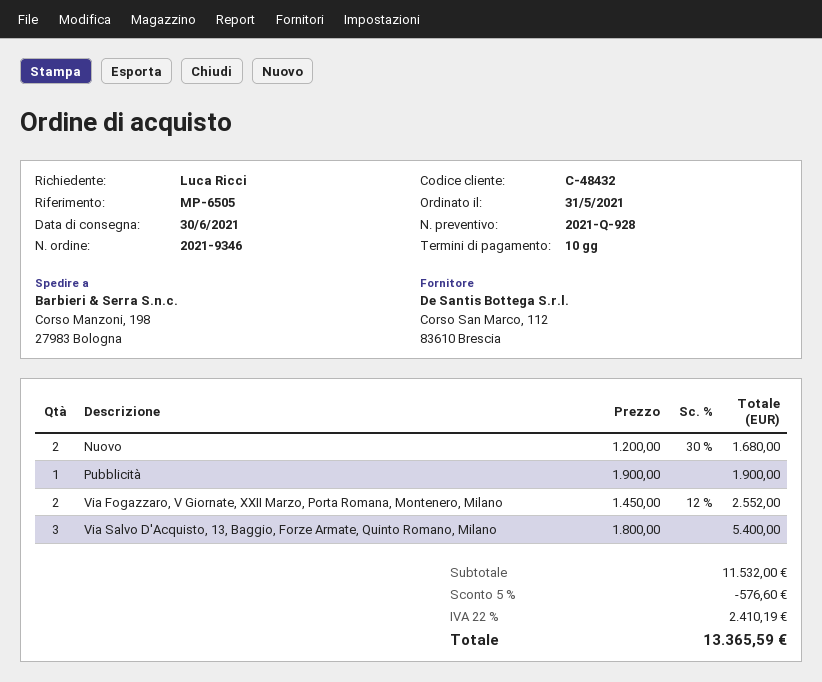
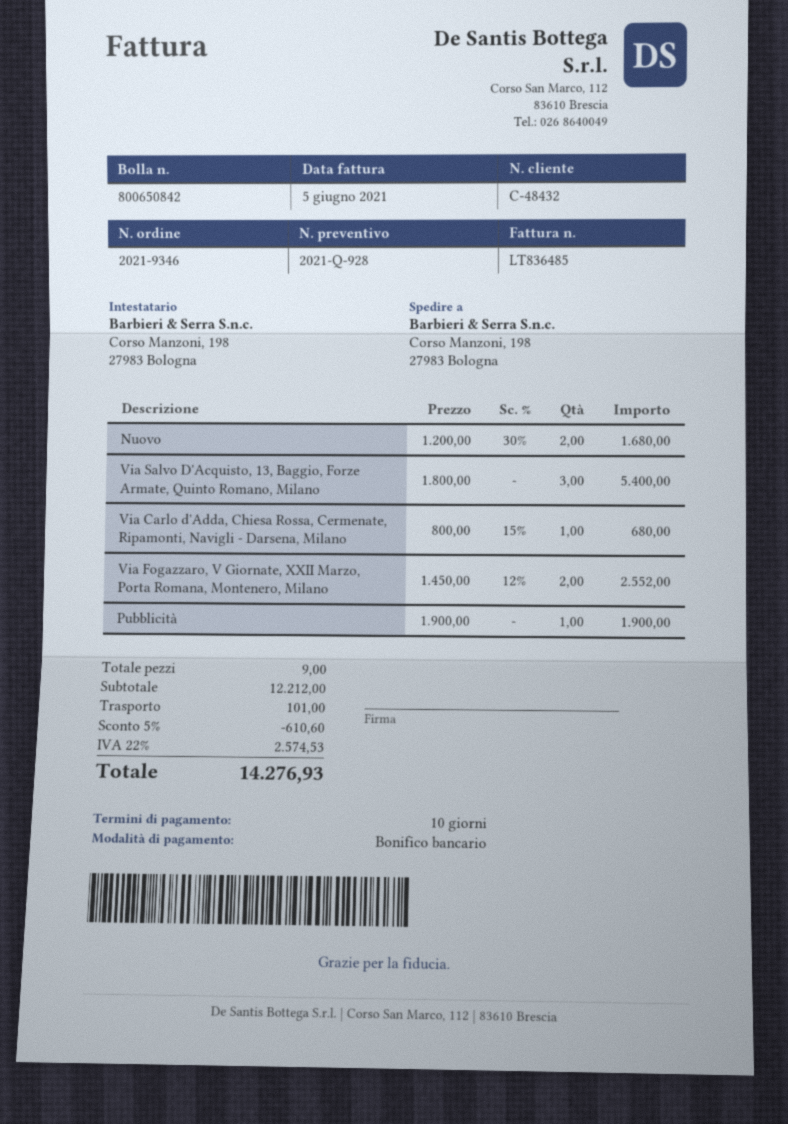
Via Carlo d'Adda, Chiesa Rossa, Cermenate, Ripamonti, Navigli - Darsena, Milano: none -> 1 x 800.00 - 15% = 680.00
subtotal: 11532.00 -> 12212.00
discount: 5% = 576.60 -> 5% = 610.60
shipping: none -> 101.00
tax: 22% = 2410.19 -> 22% = 2574.53
total: 13365.59 -> 14276.93

